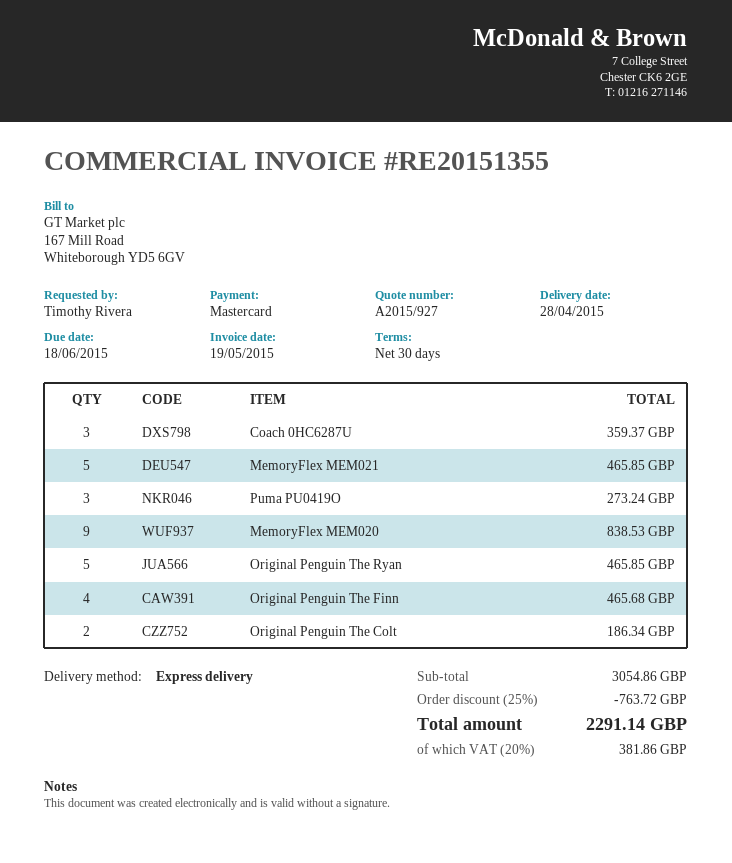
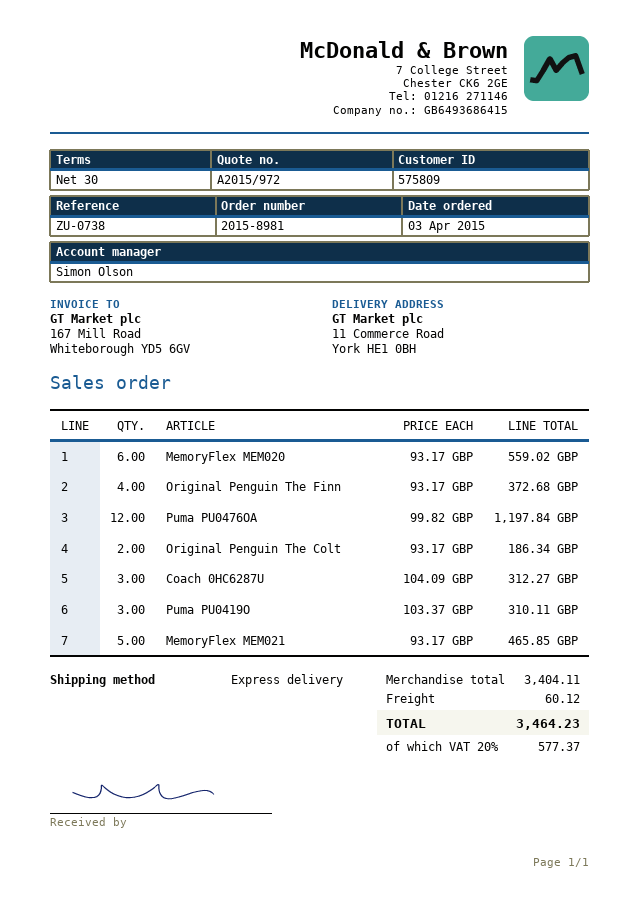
quote number: A2015/927 -> A2015/972
Coach 0HC6287U: 3 for 359.37 -> 3 for 312.27
Puma PU0419O: 3 for 273.24 -> 3 for 310.11
MemoryFlex MEM020: 9 for 838.53 -> 6 for 559.02
Original Penguin The Ryan: 5 for 465.85 -> none
Original Penguin The Finn: 4 for 465.68 -> 4 for 372.68
Puma PU0476OA: none -> 12 for 1197.84
subtotal: 3054.86 -> 3404.11
discount: 25% = 763.72 -> none
shipping: none -> 60.12
tax: 20% = 381.86 -> 20% = 577.37
total: 2291.14 -> 3464.23

